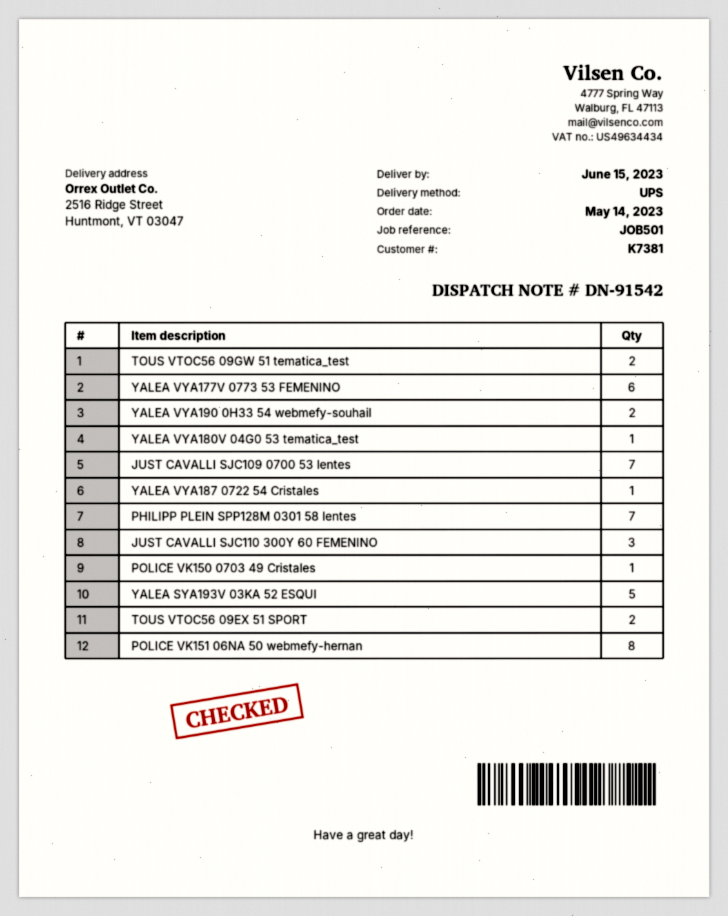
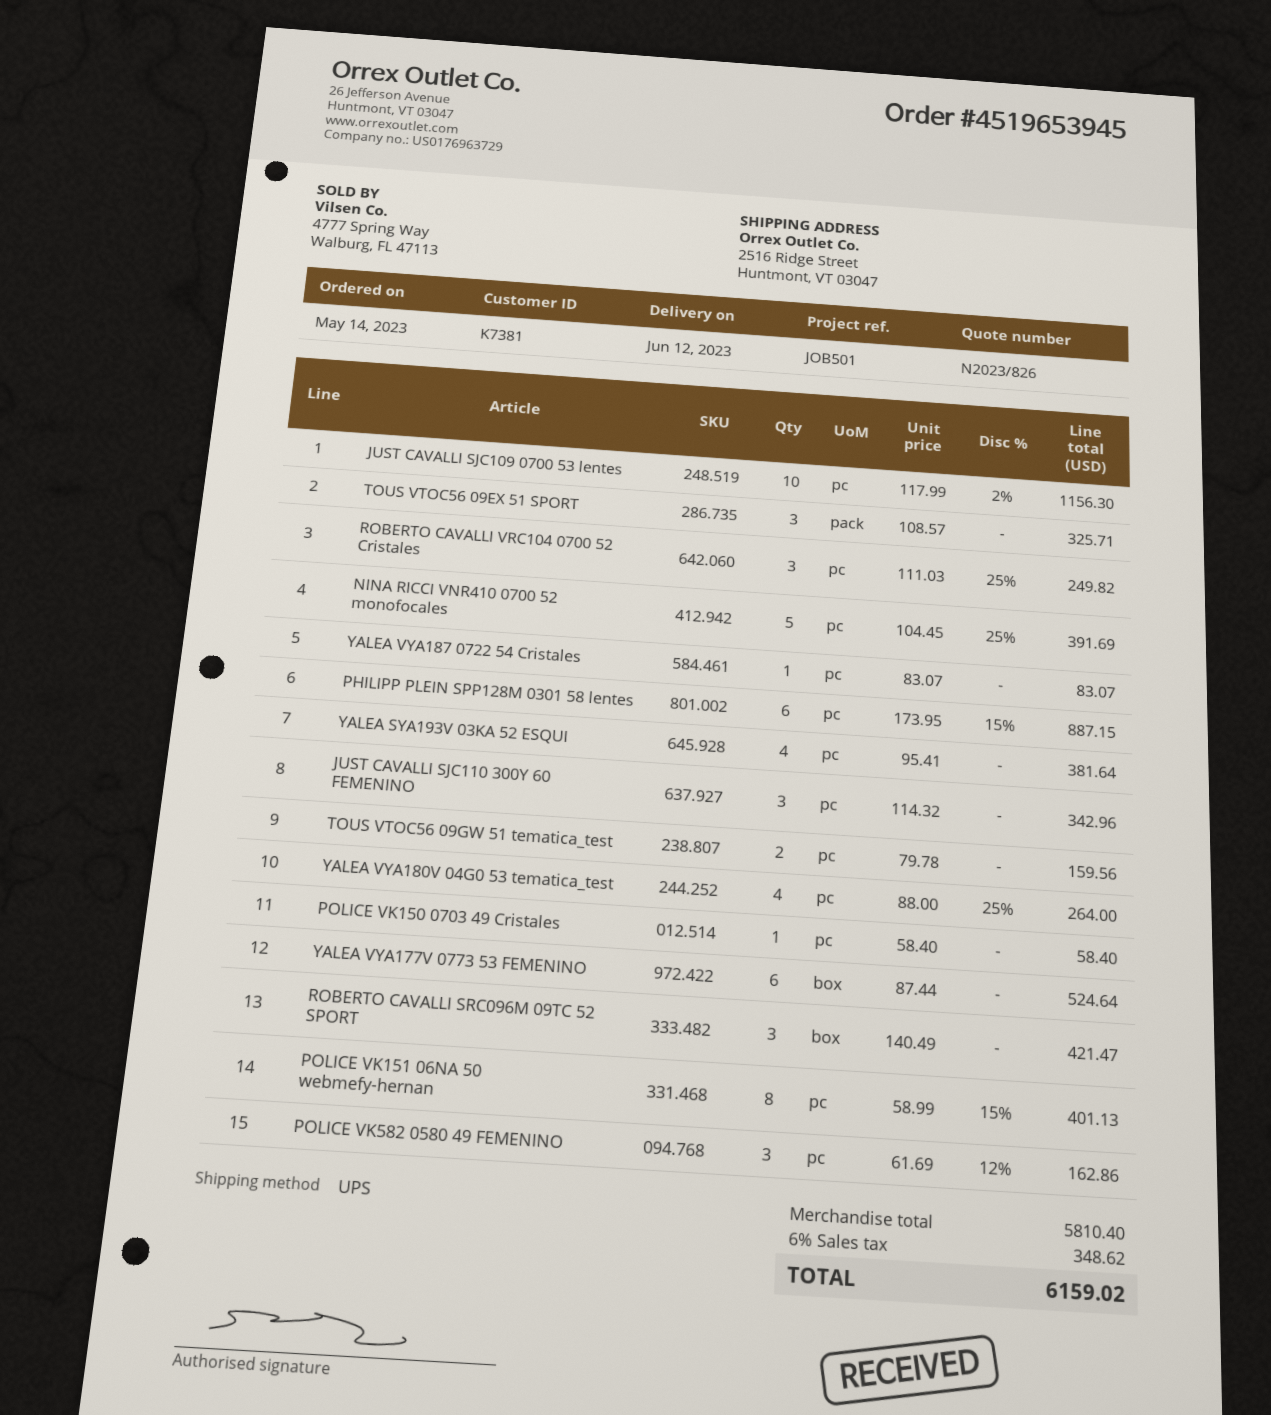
delivery date: 2023-06-15 -> 2023-06-12
YALEA VYA190 0H33 54 webmefy-souhail: 2 -> none
YALEA VYA180V 04G0 53 tematica_test: 1 -> 4
JUST CAVALLI SJC109 0700 53 lentes: 7 -> 10
PHILIPP PLEIN SPP128M 0301 58 lentes: 7 -> 6
YALEA SYA193V 03KA 52 ESQUI: 5 -> 4
TOUS VTOC56 09EX 51 SPORT: 2 -> 3
ROBERTO CAVALLI VRC104 0700 52 Cristales: none -> 3
NINA RICCI VNR410 0700 52 monofocales: none -> 5
ROBERTO CAVALLI SRC096M 09TC 52 SPORT: none -> 3
POLICE VK582 0580 49 FEMENINO: none -> 3

